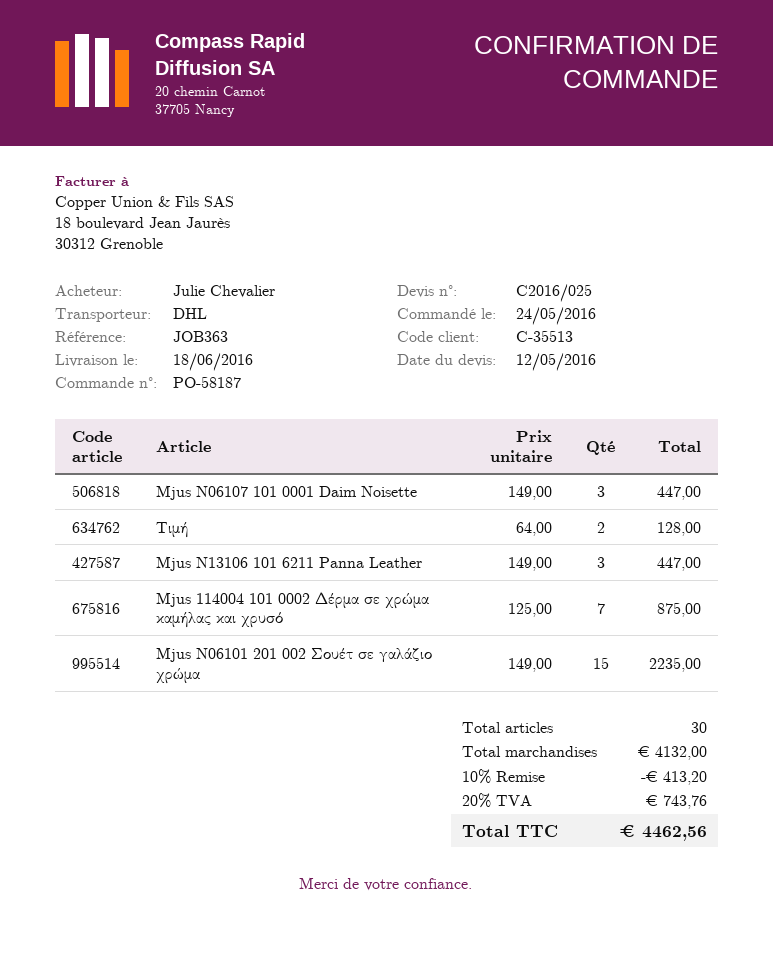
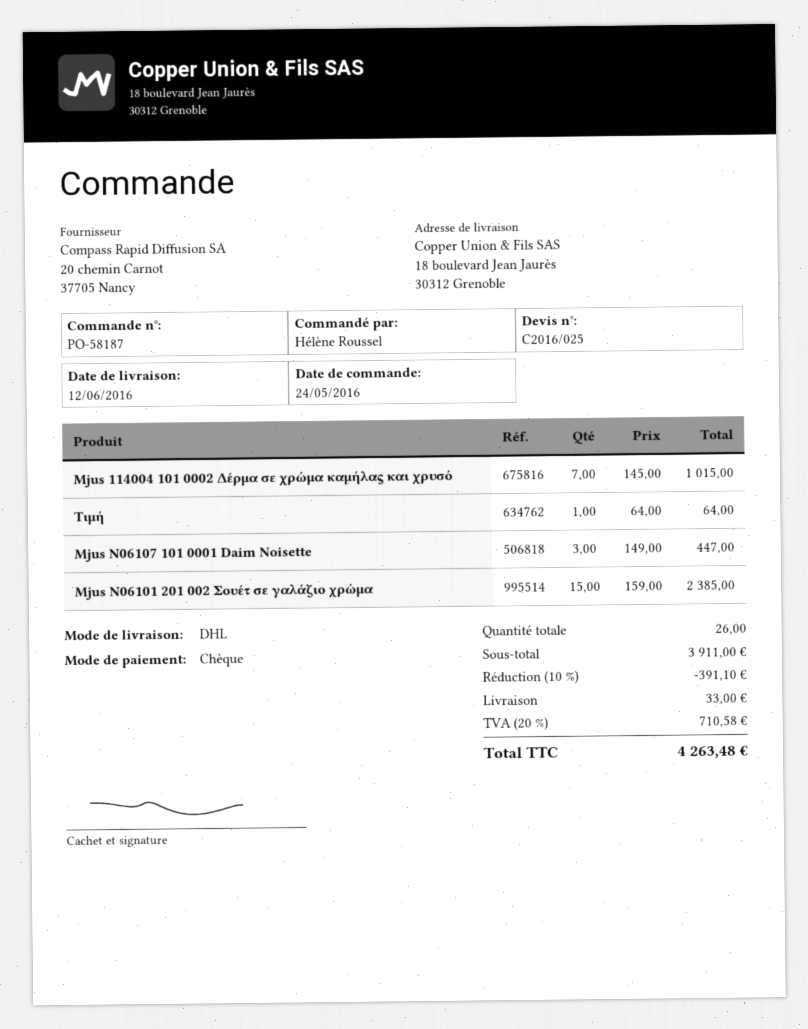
delivery date: 2016-06-18 -> 2016-06-12
ordered by: Julie Chevalier -> Hélène Roussel
Τιμή: 2 x 64.00 = 128.00 -> 1 x 64.00 = 64.00
Mjus N13106 101 6211 Panna Leather: 3 x 149.00 = 447.00 -> none
Mjus 114004 101 0002 Δέρμα σε χρώμα καμήλας και χρυσό: 7 x 125.00 = 875.00 -> 7 x 145.00 = 1015.00
Mjus N06101 201 002 Σουέτ σε γαλάζιο χρώμα: 15 x 149.00 = 2235.00 -> 15 x 159.00 = 2385.00
total quantity: 30 -> 26
subtotal: 4132.00 -> 3911.00
discount: 10% = 413.20 -> 10% = 391.10
shipping: none -> 33.00
tax: 20% = 743.76 -> 20% = 710.58
total: 4462.56 -> 4263.48

